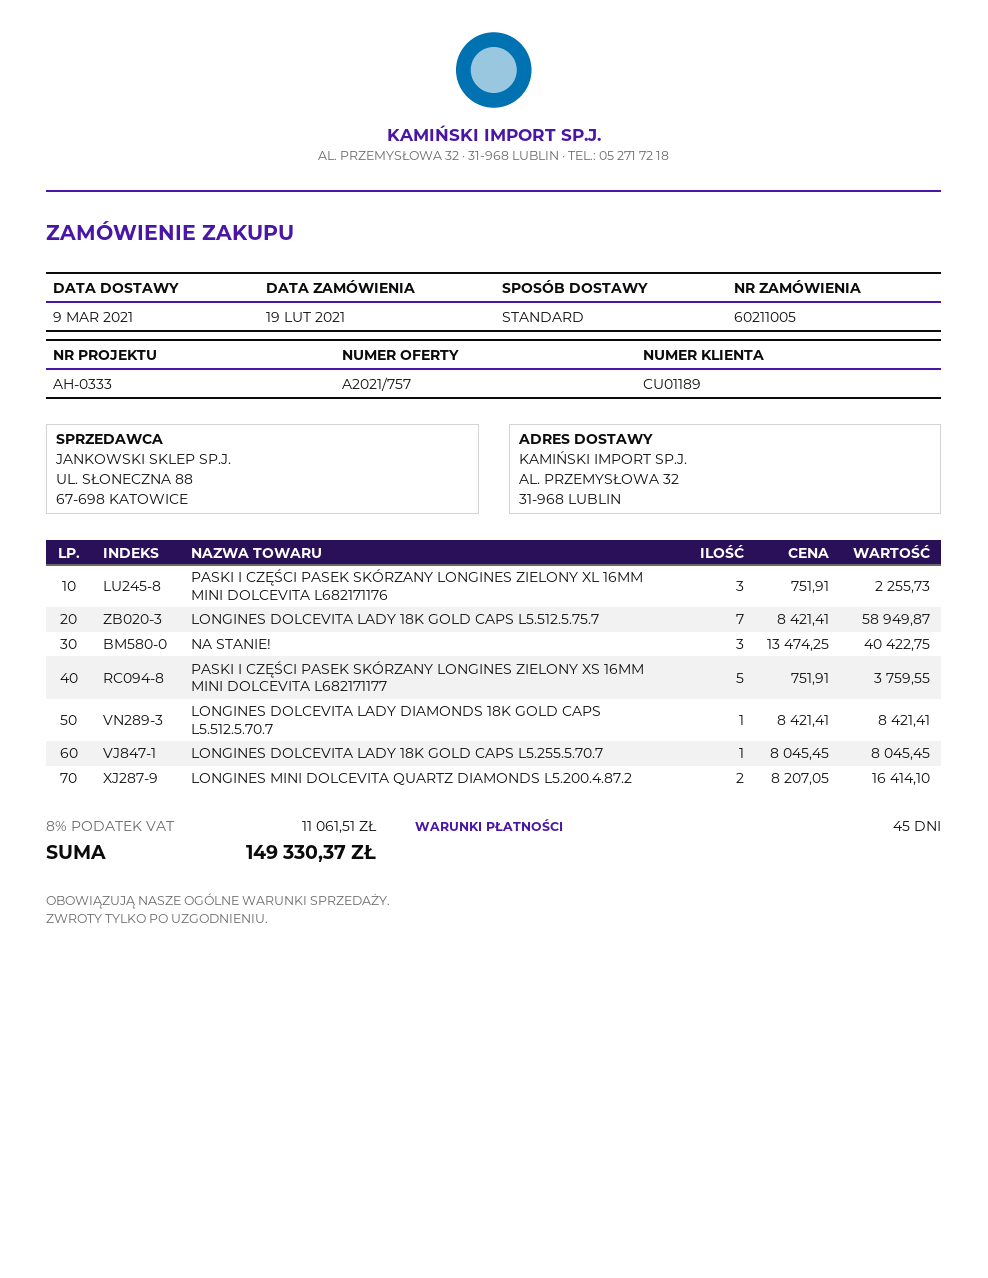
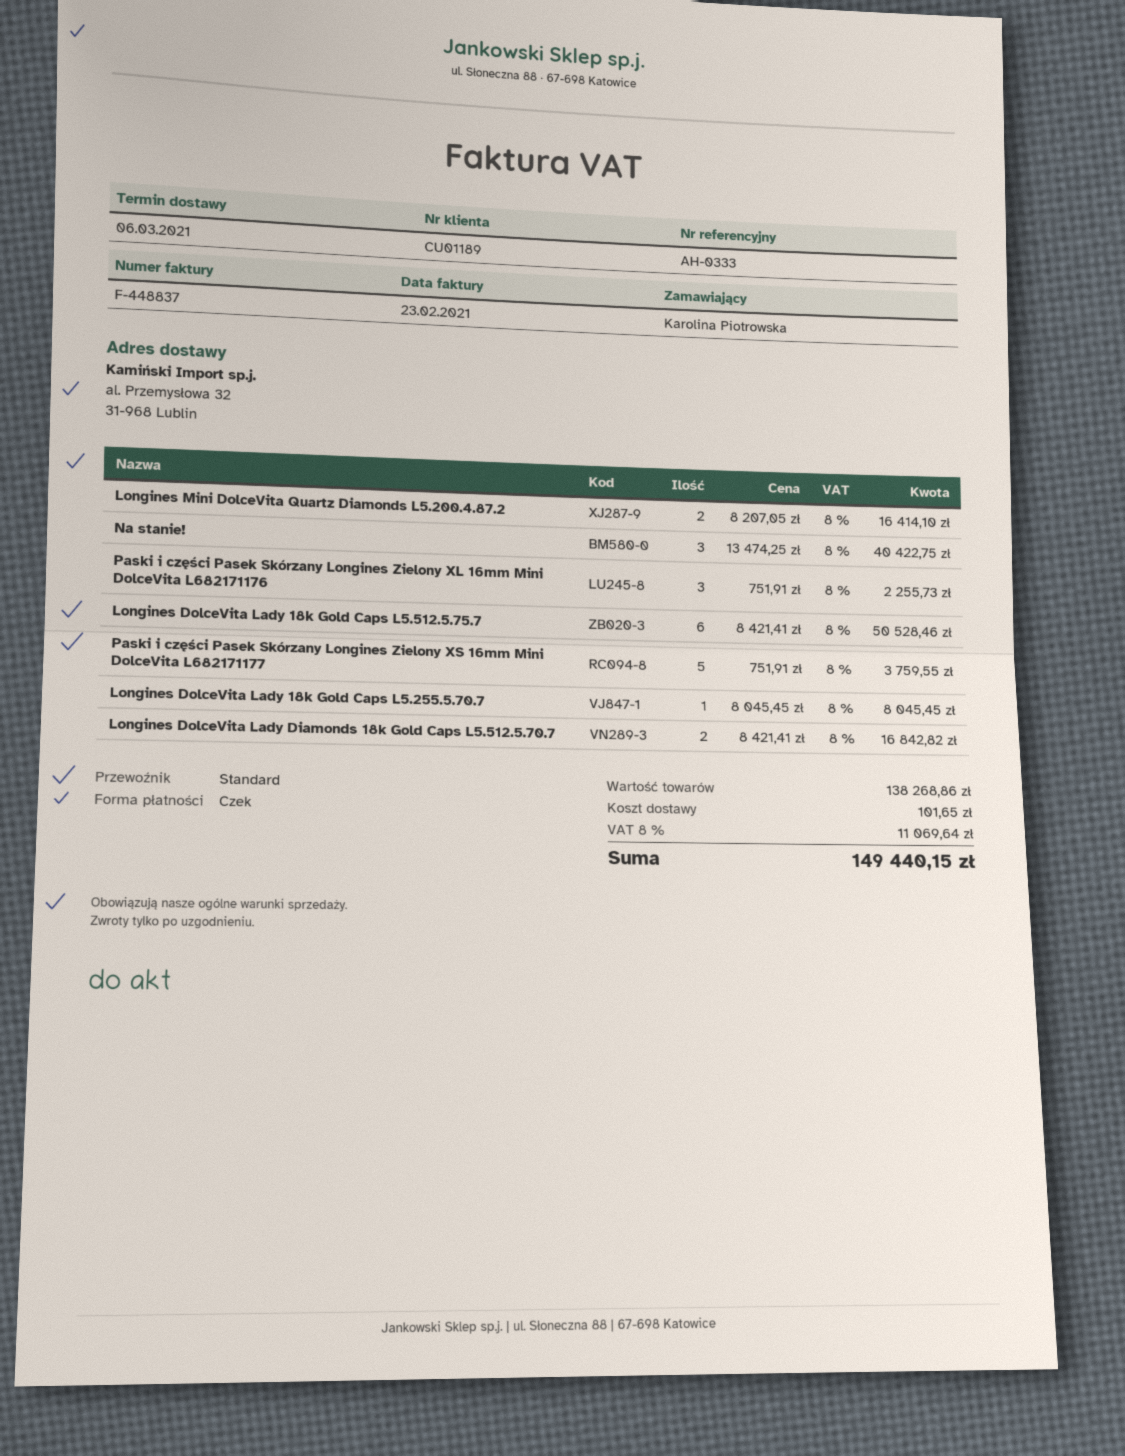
delivery date: 2021-03-09 -> 2021-03-06
LONGINES DOLCEVITA LADY 18K GOLD CAPS L5.512.5.75.7: 7 x 8421.41 = 58949.87 -> 6 x 8421.41 = 50528.46
LONGINES DOLCEVITA LADY DIAMONDS 18K GOLD CAPS L5.512.5.70.7: 1 x 8421.41 = 8421.41 -> 2 x 8421.41 = 16842.82
shipping: none -> 101.65
tax: 8% = 11061.51 -> 8% = 11069.64
total: 149330.37 -> 149440.15

